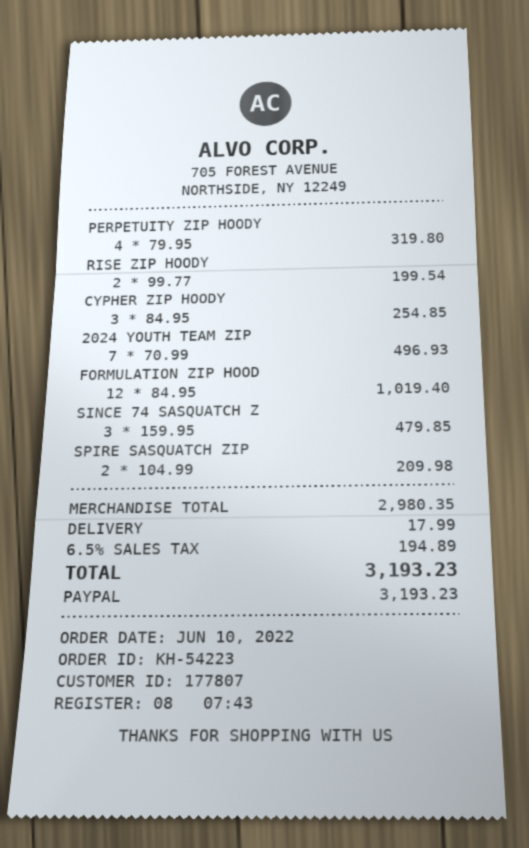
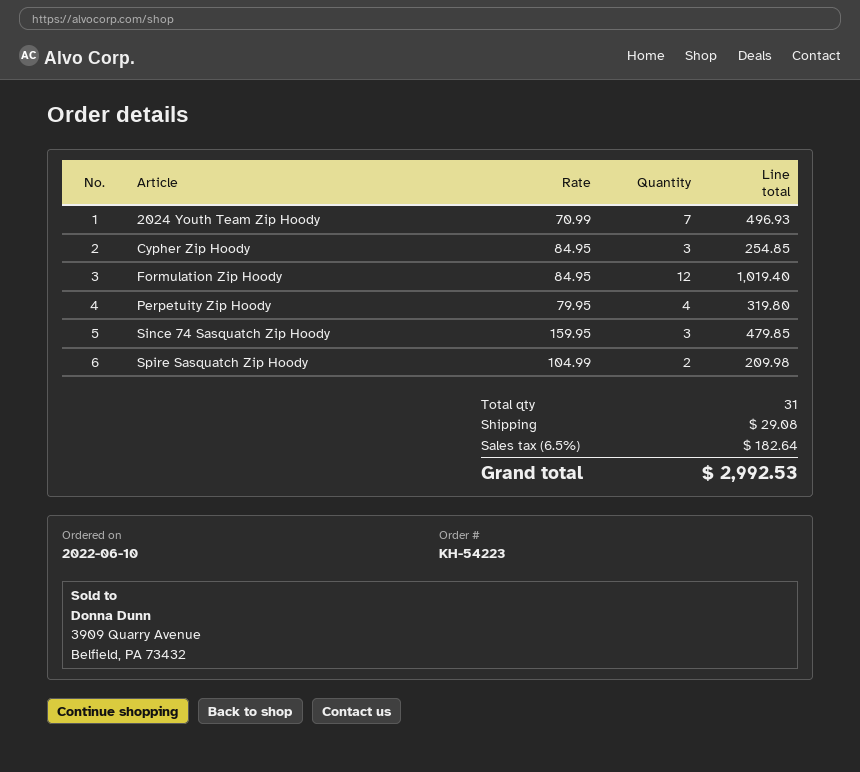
RISE ZIP HOODY: 2 x 99.77 = 199.54 -> none
shipping: 17.99 -> 29.08
tax: 6.5% = 194.89 -> 6.5% = 182.64
total: 3193.23 -> 2992.53

